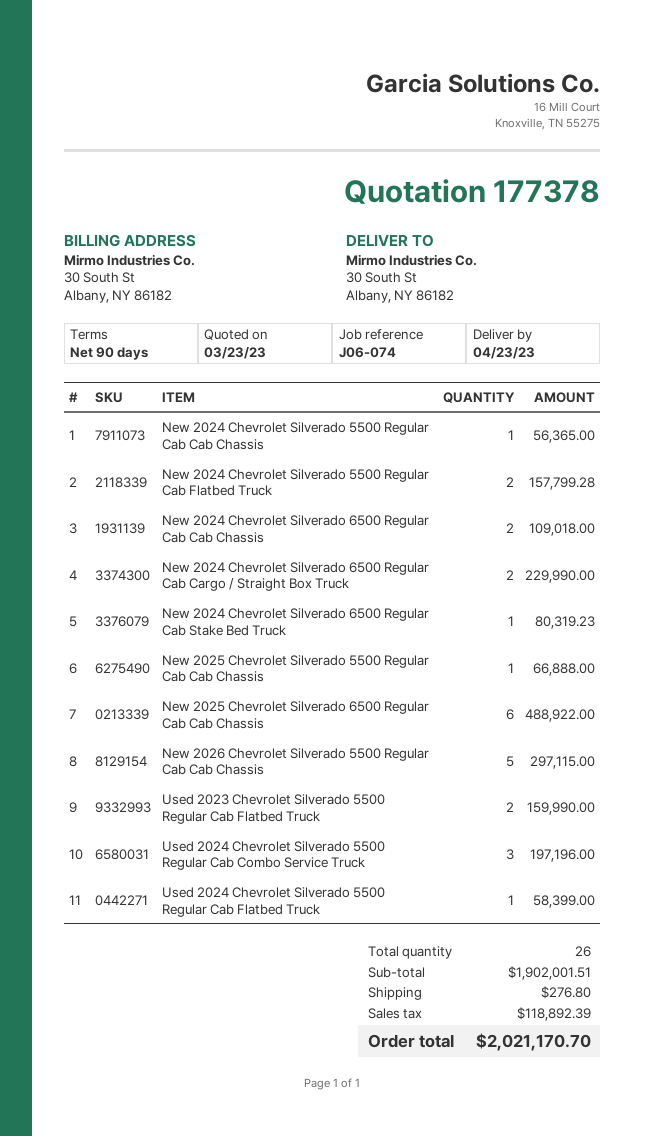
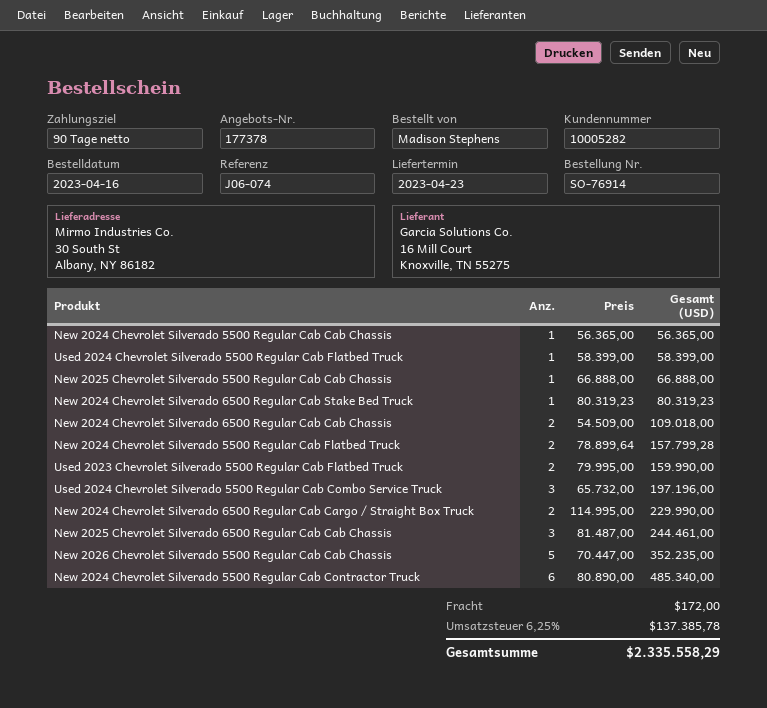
New 2025 Chevrolet Silverado 6500 Regular Cab Cab Chassis: 6 for 488922.00 -> 3 for 244461.00
New 2026 Chevrolet Silverado 5500 Regular Cab Cab Chassis: 5 for 297115.00 -> 5 for 352235.00
New 2024 Chevrolet Silverado 5500 Regular Cab Contractor Truck: none -> 6 for 485340.00
shipping: 276.80 -> 172.00
tax: 118892.39 -> 137385.78
total: 2021170.70 -> 2335558.29

